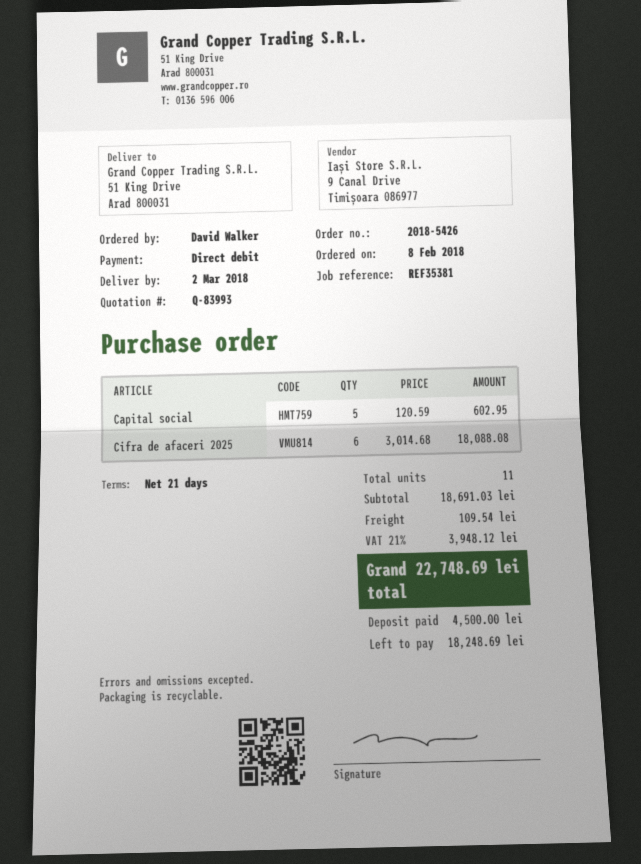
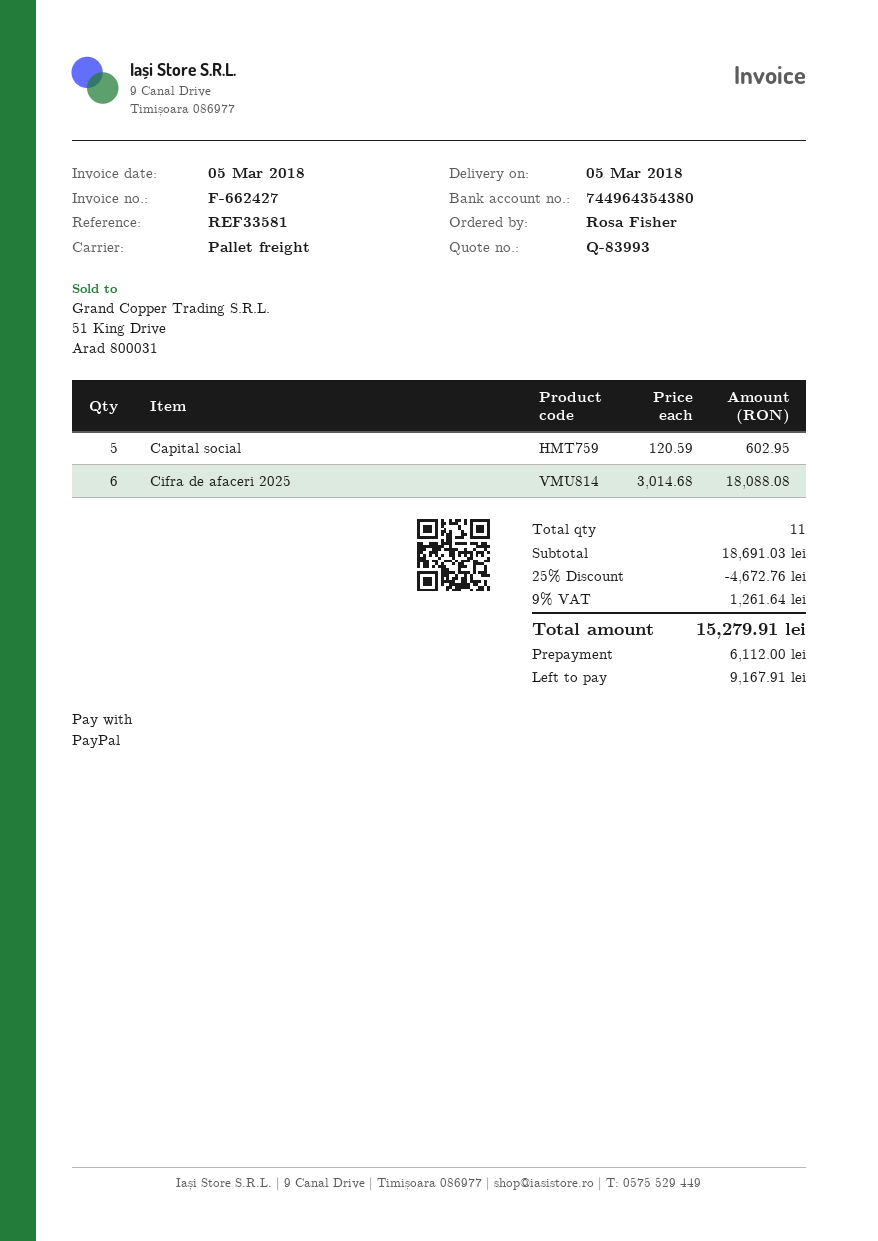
delivery date: 2018-03-02 -> 2018-03-05
reference: REF35381 -> REF33581
ordered by: David Walker -> Rosa Fisher
payment method: direct debit -> PayPal
discount: none -> 25% = 4672.76
shipping: 109.54 -> none
tax: 21% = 3948.12 -> 9% = 1261.64
total: 22748.69 -> 15279.91
deposit: 4500.00 -> 6112.00
balance: 18248.69 -> 9167.91

